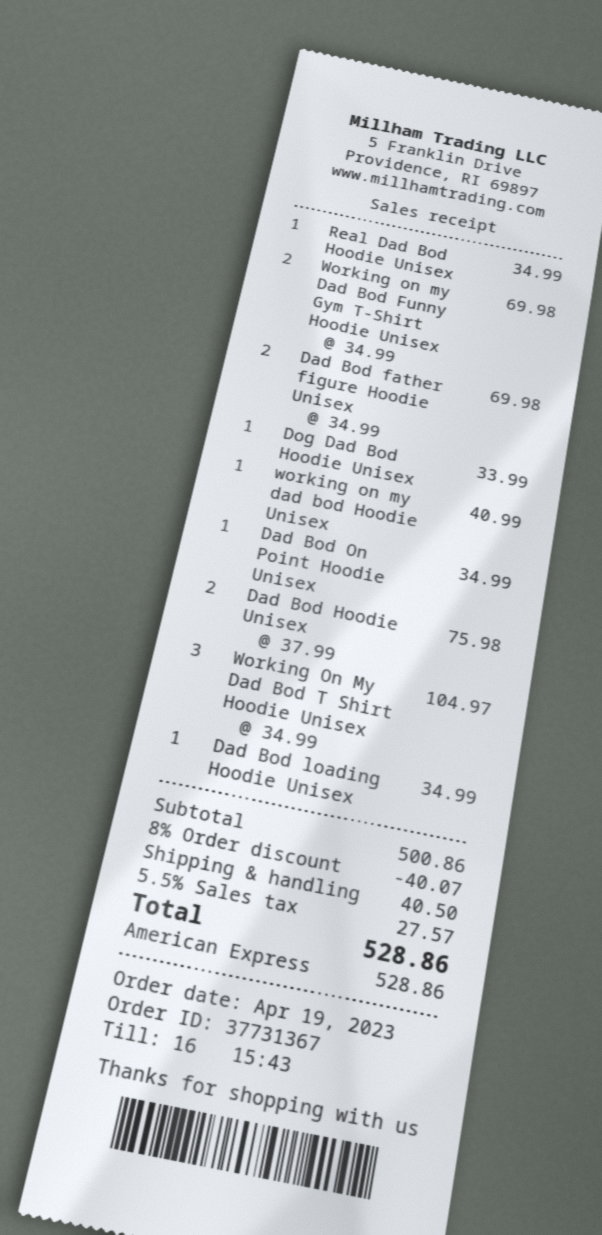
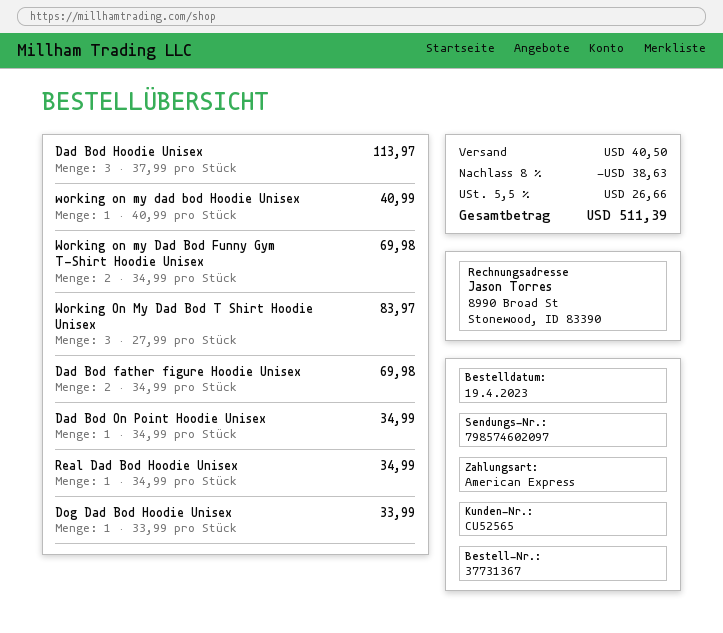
Dad Bod Hoodie Unisex: 2 x 37.99 = 75.98 -> 3 x 37.99 = 113.97
Working On My Dad Bod T Shirt Hoodie Unisex: 3 x 34.99 = 104.97 -> 3 x 27.99 = 83.97
Dad Bod loading Hoodie Unisex: 1 x 34.99 = 34.99 -> none
discount: 8% = 40.07 -> 8% = 38.63
tax: 5.5% = 27.57 -> 5.5% = 26.66
total: 528.86 -> 511.39

